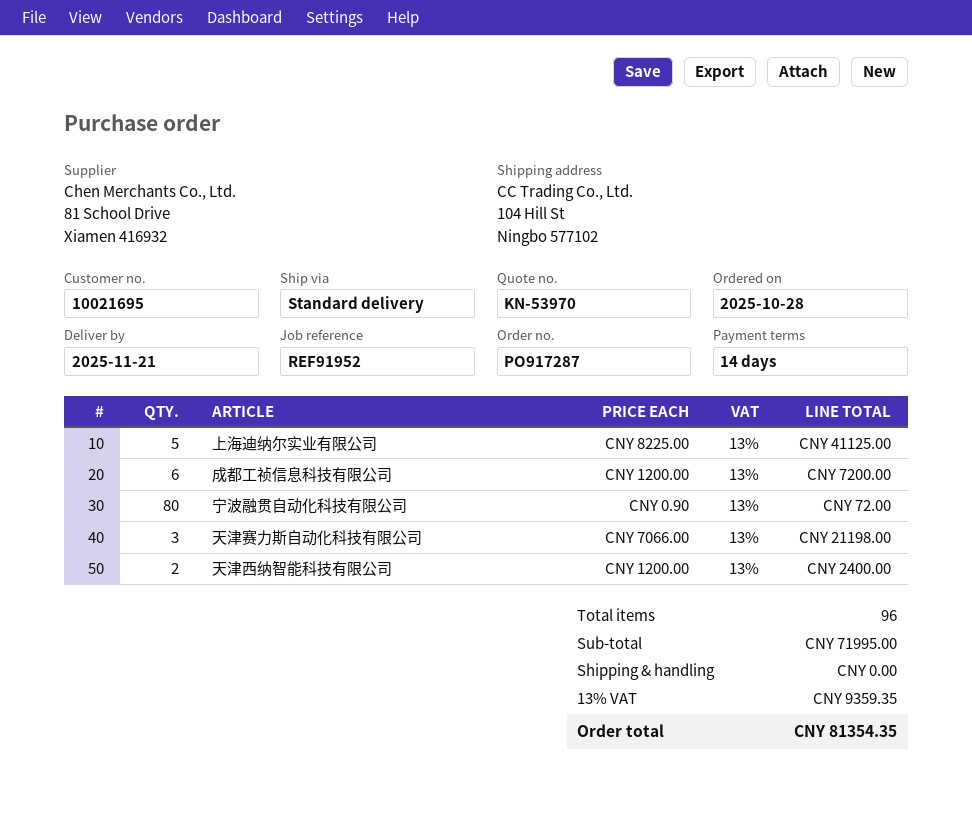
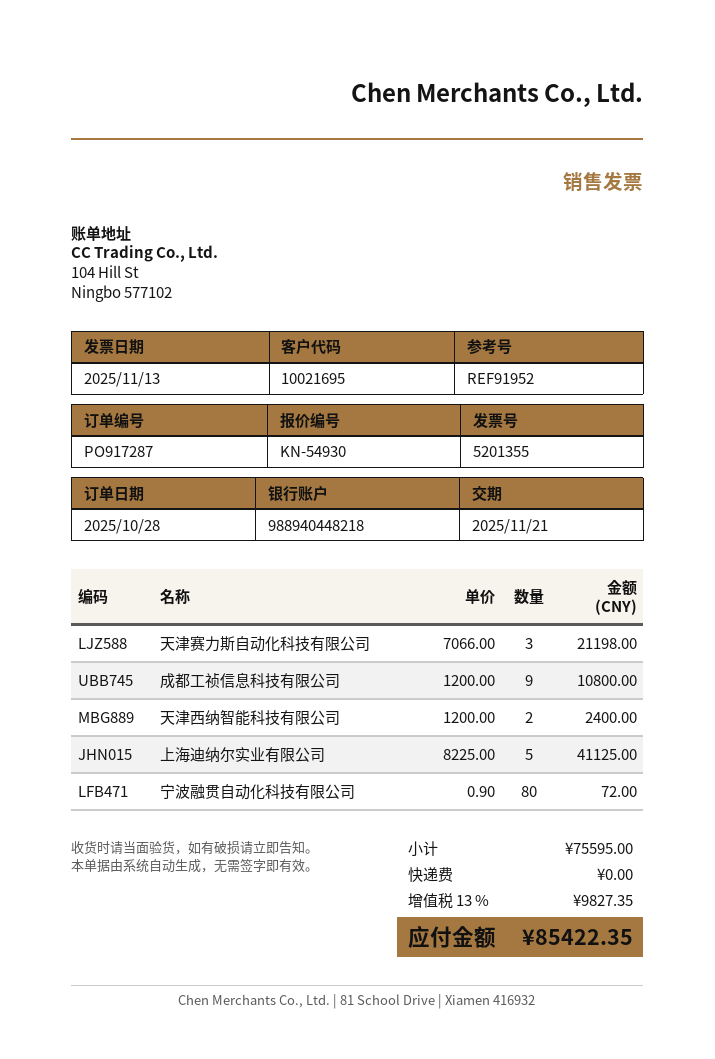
quote number: KN-53970 -> KN-54930
成都工祯信息科技有限公司: 6 x 1200.00 = 7200.00 -> 9 x 1200.00 = 10800.00
subtotal: 71995.00 -> 75595.00
tax: 13% = 9359.35 -> 13% = 9827.35
total: 81354.35 -> 85422.35

